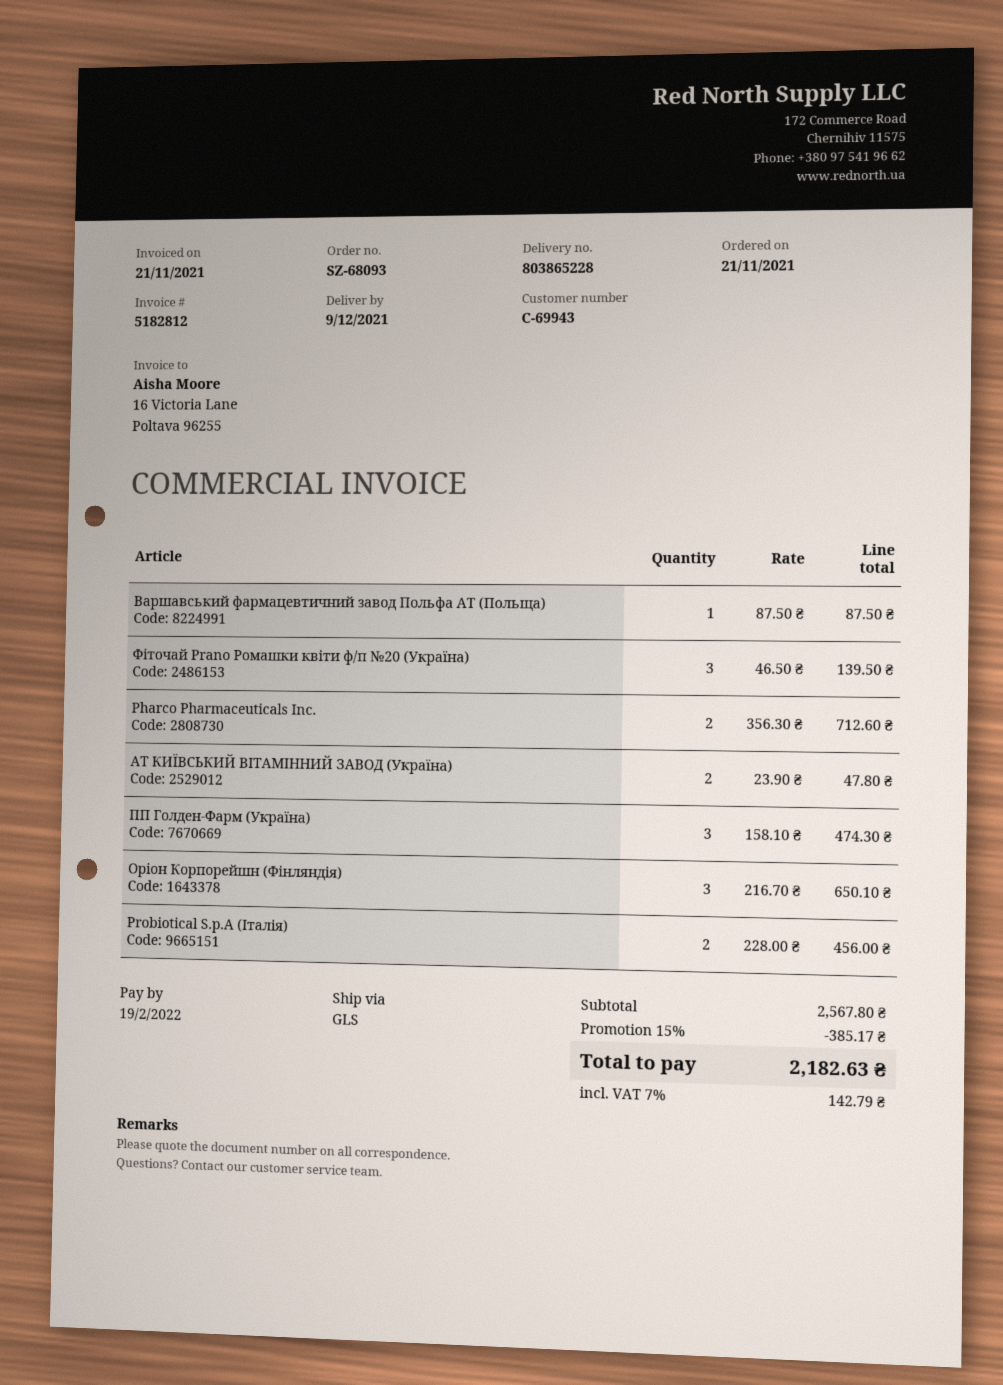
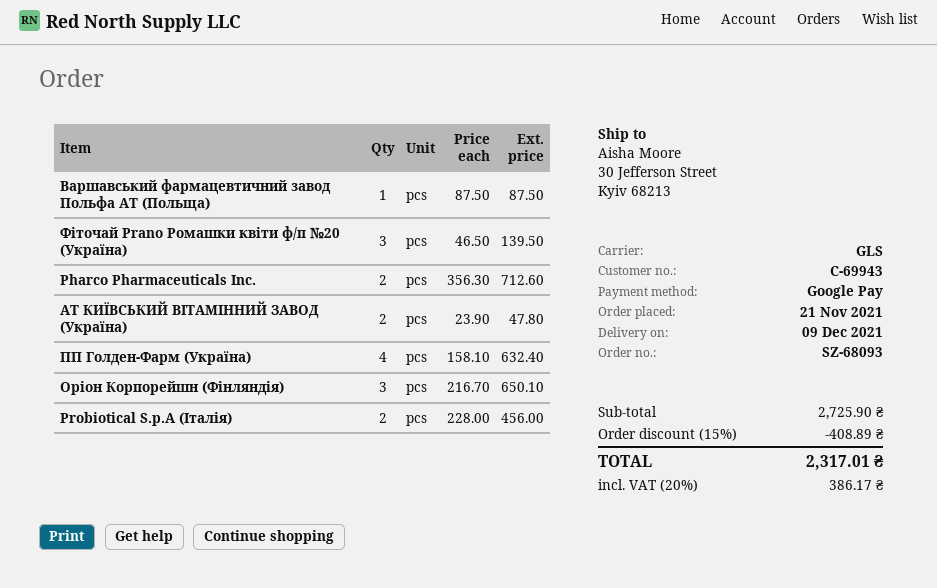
ПП Голден-Фарм (Україна): 3 x 158.10 = 474.30 -> 4 x 158.10 = 632.40
subtotal: 2567.80 -> 2725.90
discount: 15% = 385.17 -> 15% = 408.89
tax: 7% = 142.79 -> 20% = 386.17
total: 2182.63 -> 2317.01

